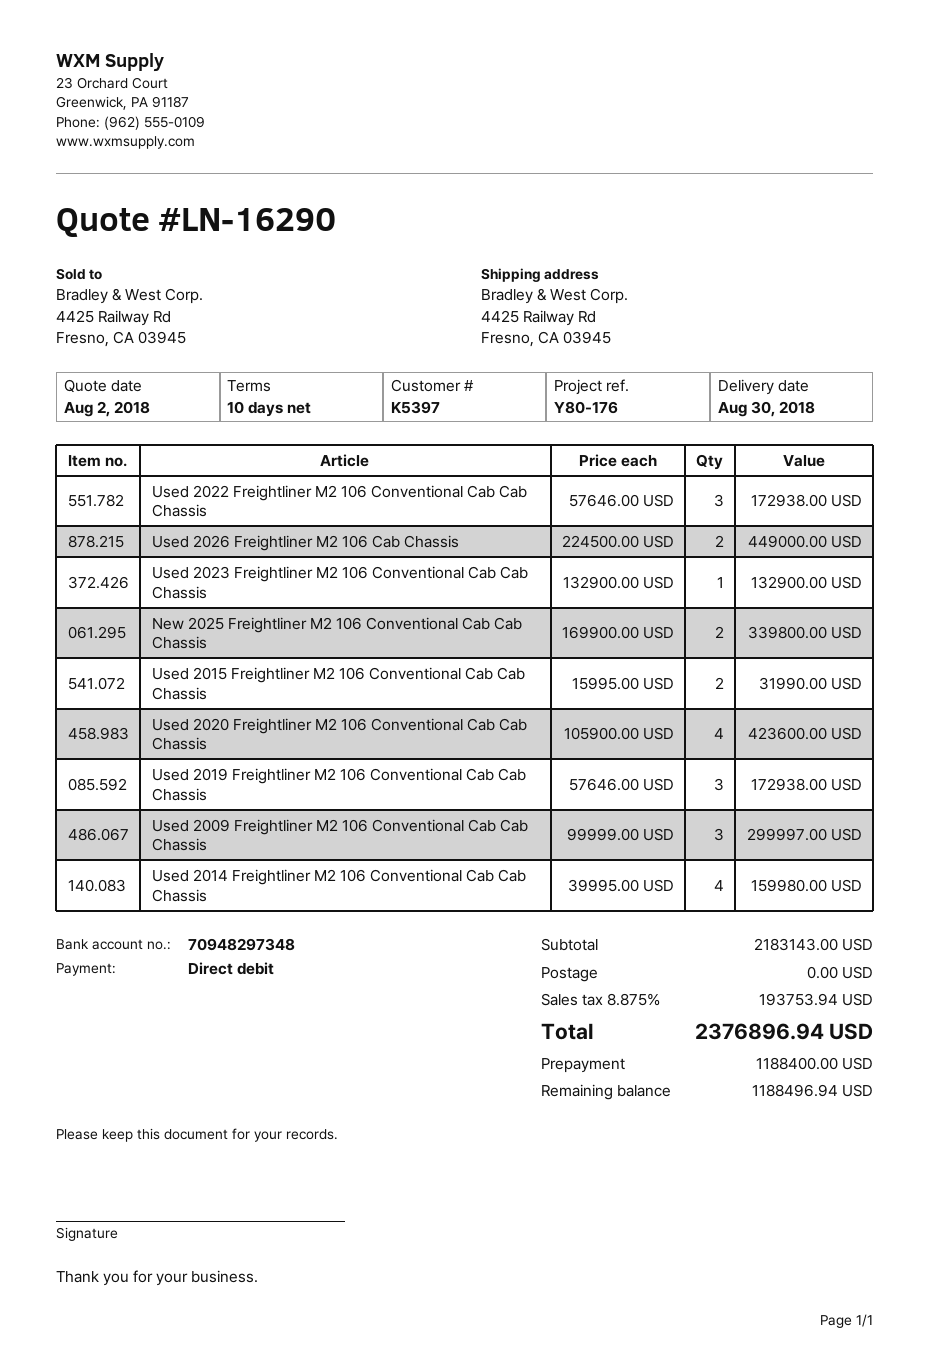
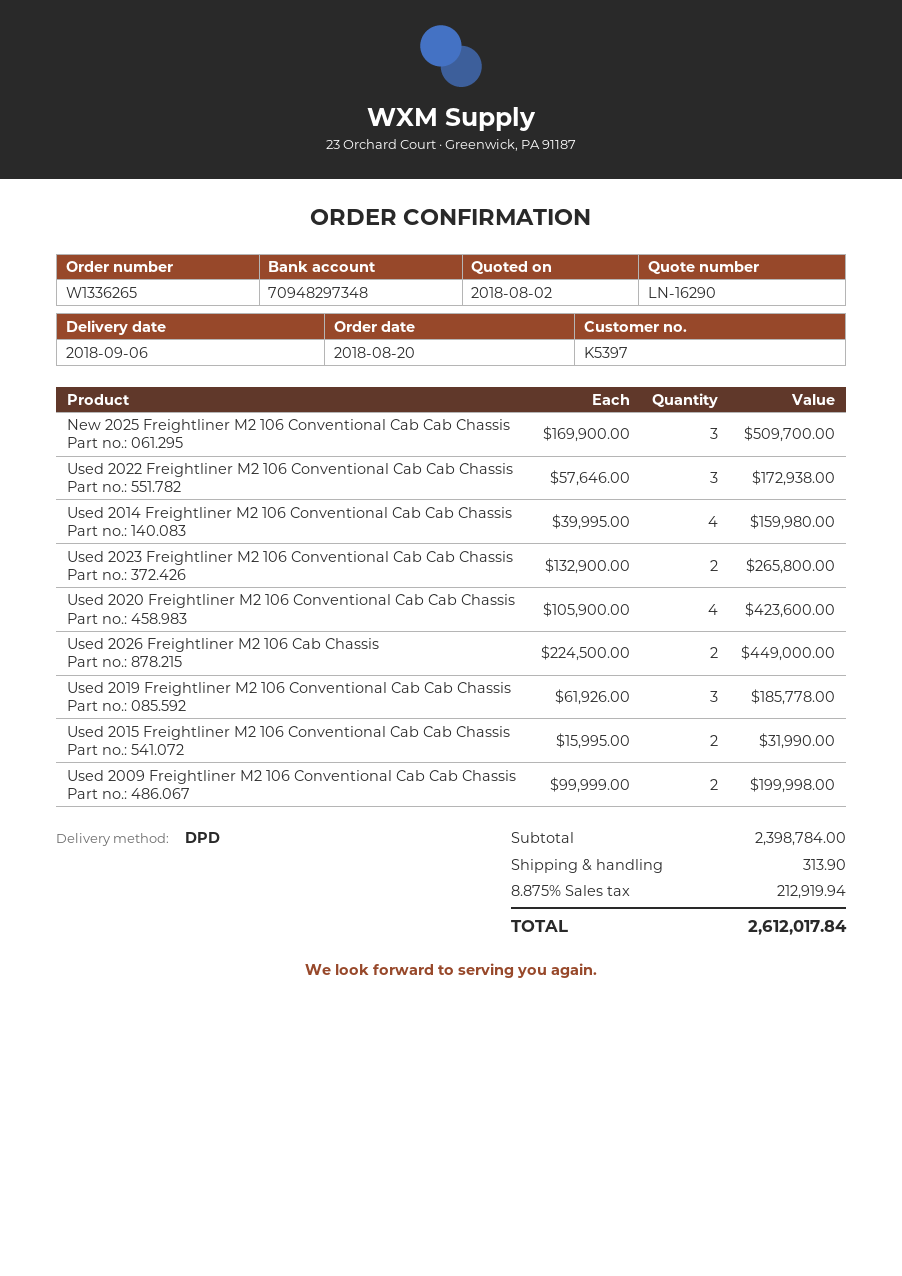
delivery date: 2018-08-30 -> 2018-09-06
Used 2023 Freightliner M2 106 Conventional Cab Cab Chassis: 1 x 132900.00 = 132900.00 -> 2 x 132900.00 = 265800.00
New 2025 Freightliner M2 106 Conventional Cab Cab Chassis: 2 x 169900.00 = 339800.00 -> 3 x 169900.00 = 509700.00
Used 2019 Freightliner M2 106 Conventional Cab Cab Chassis: 3 x 57646.00 = 172938.00 -> 3 x 61926.00 = 185778.00
Used 2009 Freightliner M2 106 Conventional Cab Cab Chassis: 3 x 99999.00 = 299997.00 -> 2 x 99999.00 = 199998.00
subtotal: 2183143.00 -> 2398784.00
shipping: 0.00 -> 313.90
tax: 8.875% = 193753.94 -> 8.875% = 212919.94
total: 2376896.94 -> 2612017.84

